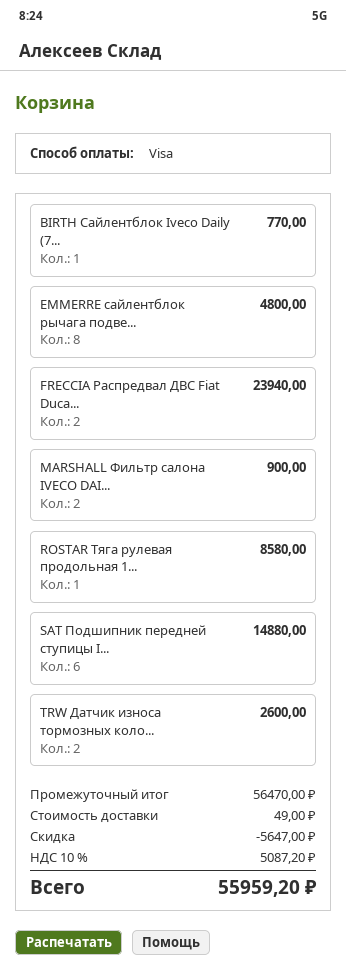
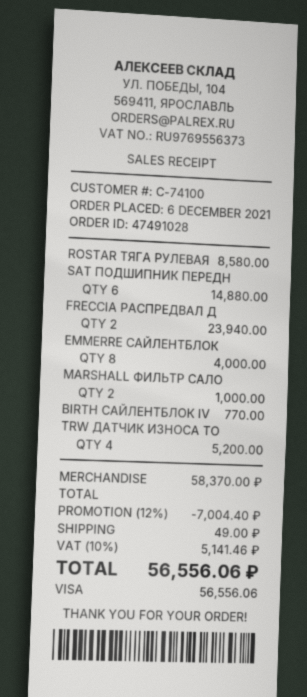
EMMERRE сайлентблок рычага подве...: 8 for 4800.00 -> 8 for 4000.00
MARSHALL Фильтр салона IVECO DAI...: 2 for 900.00 -> 2 for 1000.00
TRW Датчик износа тормозных коло...: 2 for 2600.00 -> 4 for 5200.00
subtotal: 56470.00 -> 58370.00
discount: 5647.00 -> 7004.40
tax: 10% = 5087.20 -> 10% = 5141.46
total: 55959.20 -> 56556.06

